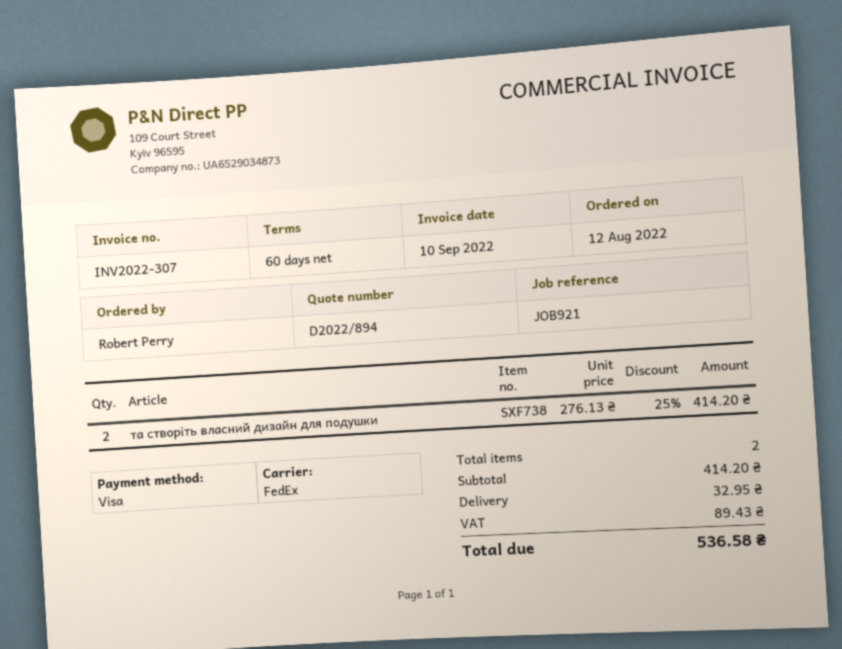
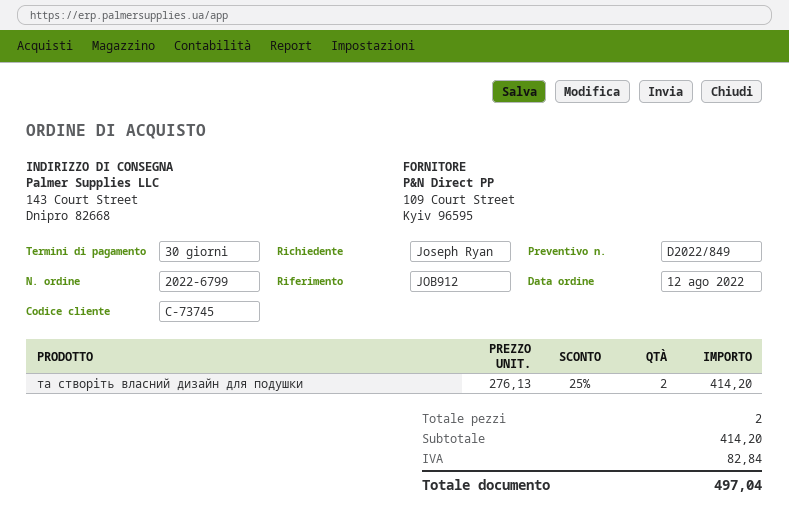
quote number: D2022/894 -> D2022/849
payment terms: 60 days -> 30 days
reference: JOB921 -> JOB912
ordered by: Robert Perry -> Joseph Ryan
shipping: 32.95 -> none
tax: 89.43 -> 82.84
total: 536.58 -> 497.04

